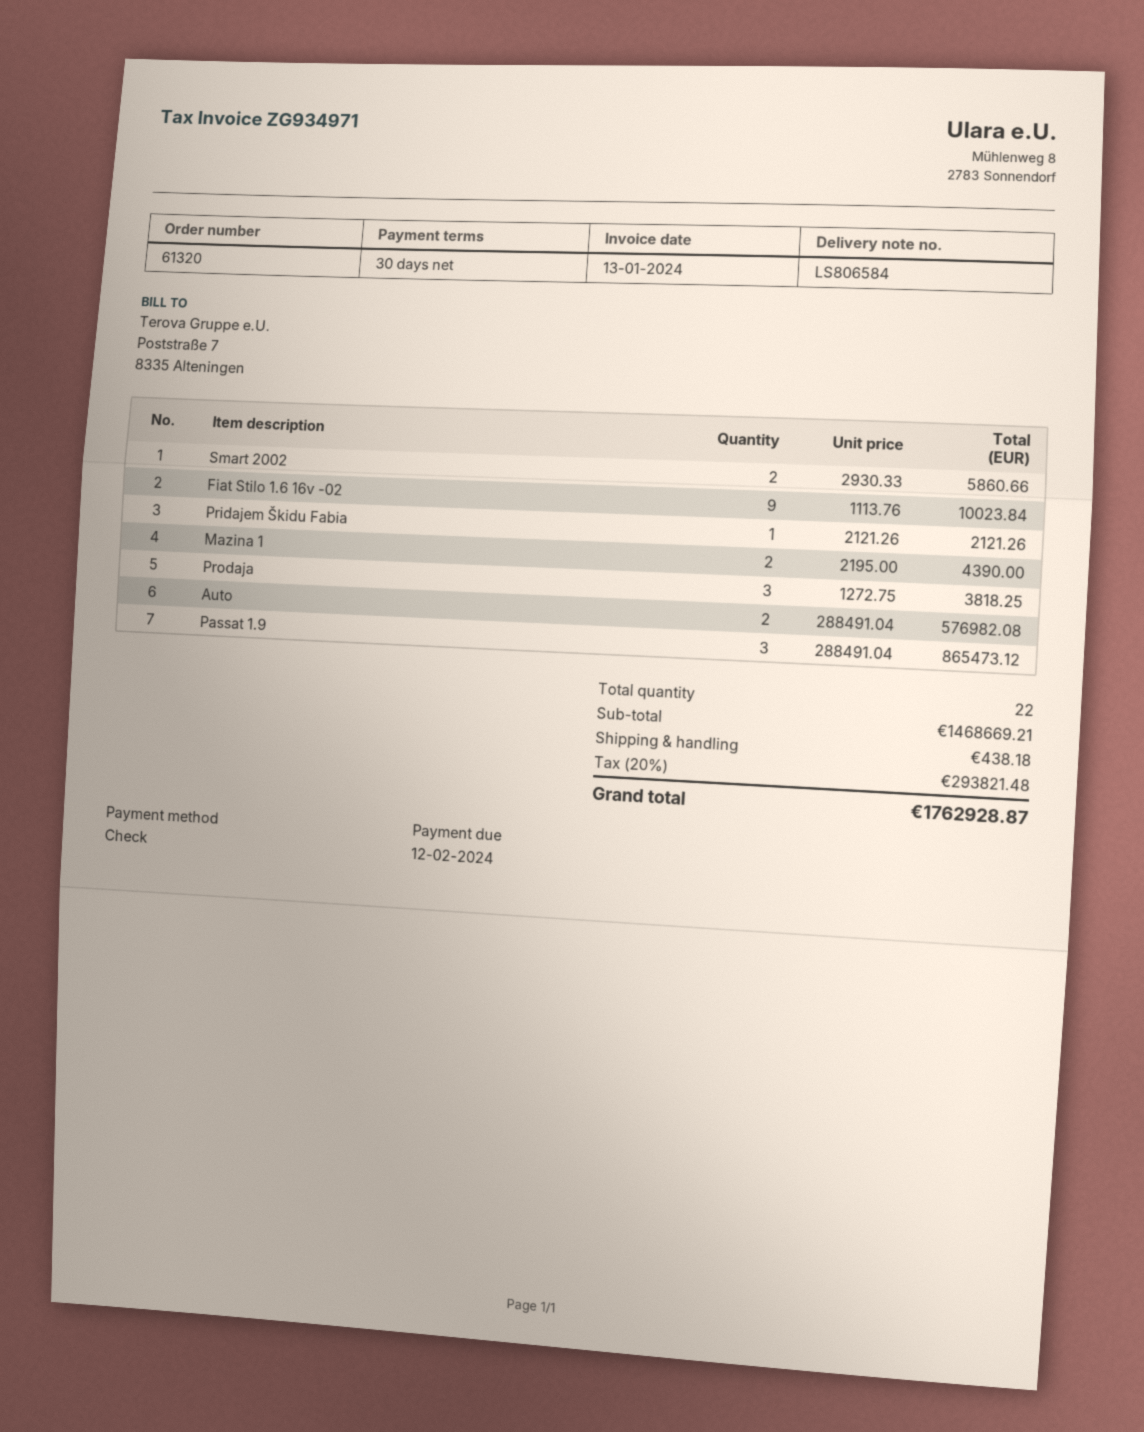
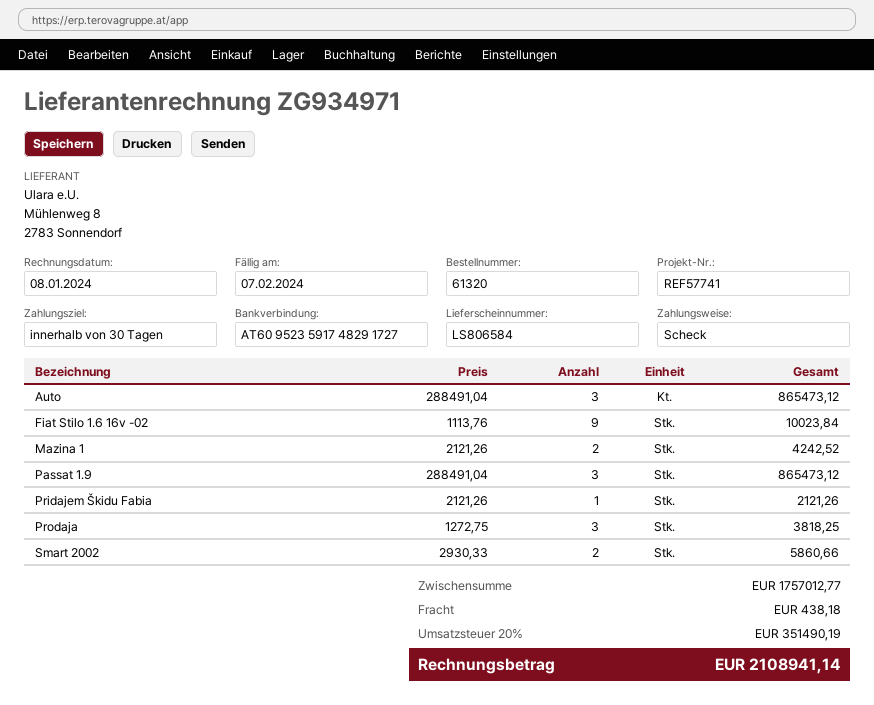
invoice date: 2024-01-13 -> 2024-01-08
due date: 2024-02-12 -> 2024-02-07
Mazina 1: 2 x 2195.00 = 4390.00 -> 2 x 2121.26 = 4242.52
Auto: 2 x 288491.04 = 576982.08 -> 3 x 288491.04 = 865473.12
subtotal: 1468669.21 -> 1757012.77
tax: 20% = 293821.48 -> 20% = 351490.19
total: 1762928.87 -> 2108941.14

